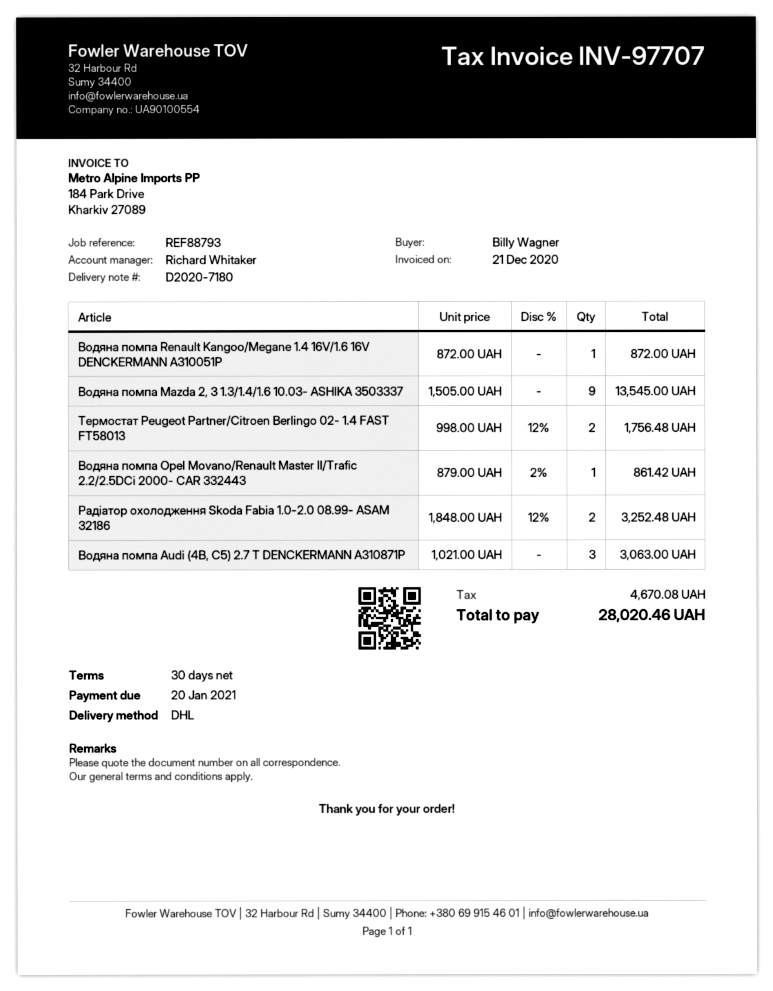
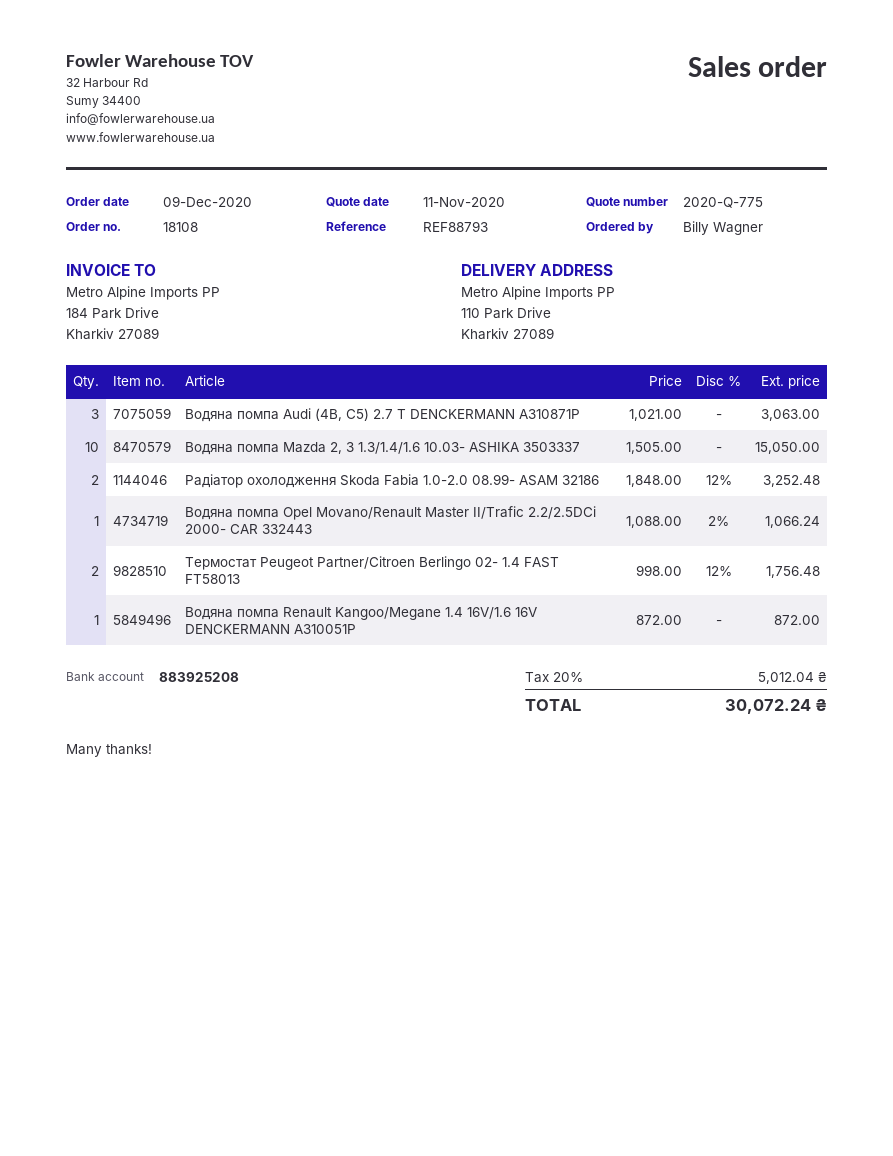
Водяна помпа Mazda 2, 3 1.3/1.4/1.6 10.03- ASHIKA 3503337: 9 x 1505.00 = 13545.00 -> 10 x 1505.00 = 15050.00
Водяна помпа Opel Movano/Renault Master II/Trafic 2.2/2.5DCi 2000- CAR 332443: 1 x 879.00 - 2% = 861.42 -> 1 x 1088.00 - 2% = 1066.24
tax: 4670.08 -> 5012.04
total: 28020.46 -> 30072.24

